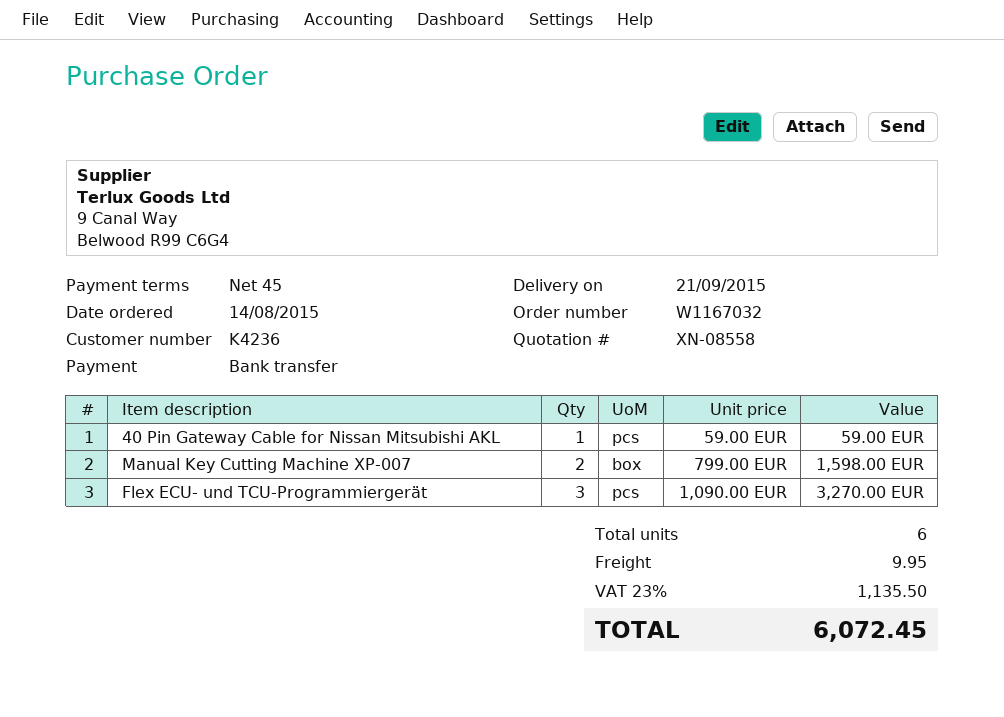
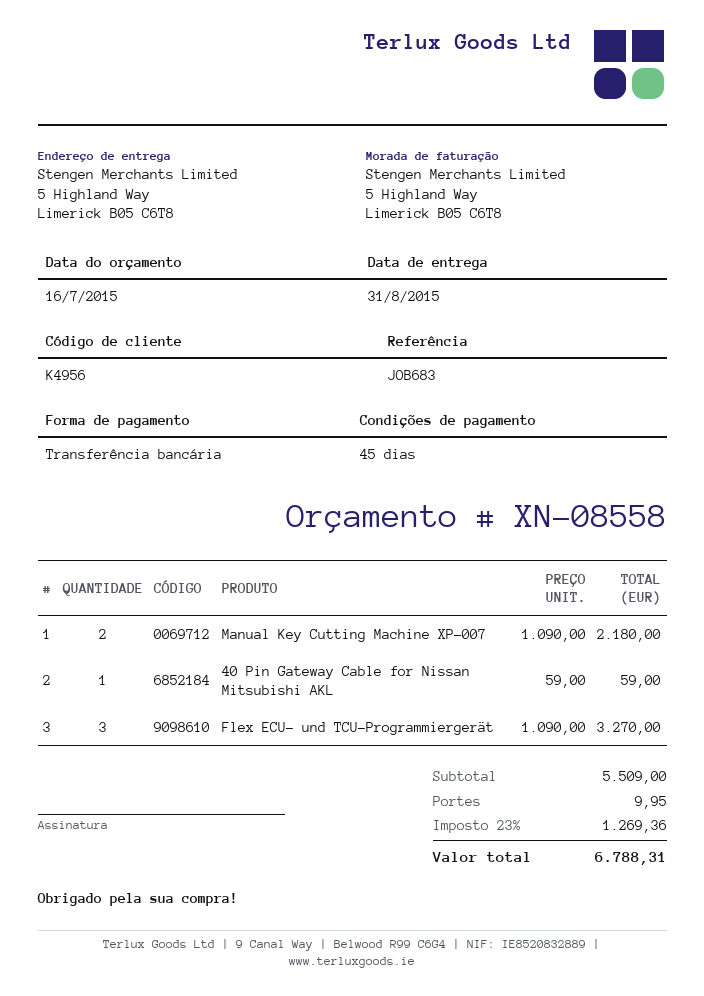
delivery date: 2015-09-21 -> 2015-08-31
customer number: K4236 -> K4956
Manual Key Cutting Machine XP-007: 2 x 799.00 = 1598.00 -> 2 x 1090.00 = 2180.00
tax: 23% = 1135.50 -> 23% = 1269.36
total: 6072.45 -> 6788.31

